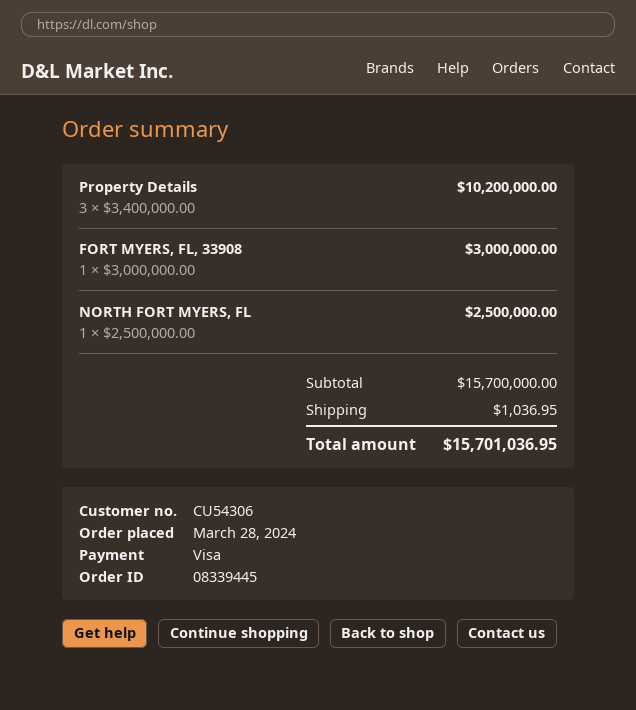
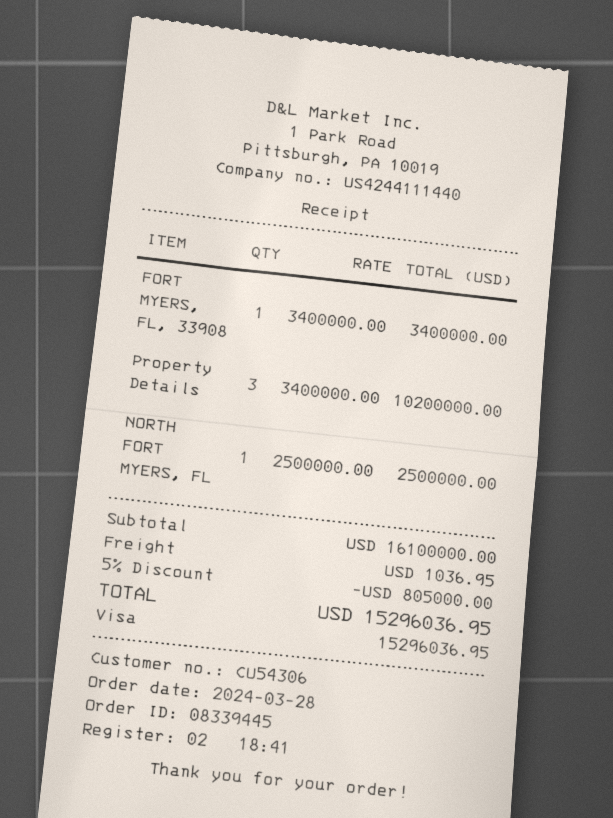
FORT MYERS, FL, 33908: 1 x 3000000.00 = 3000000.00 -> 1 x 3400000.00 = 3400000.00
subtotal: 15700000.00 -> 16100000.00
discount: none -> 5% = 805000.00
total: 15701036.95 -> 15296036.95

